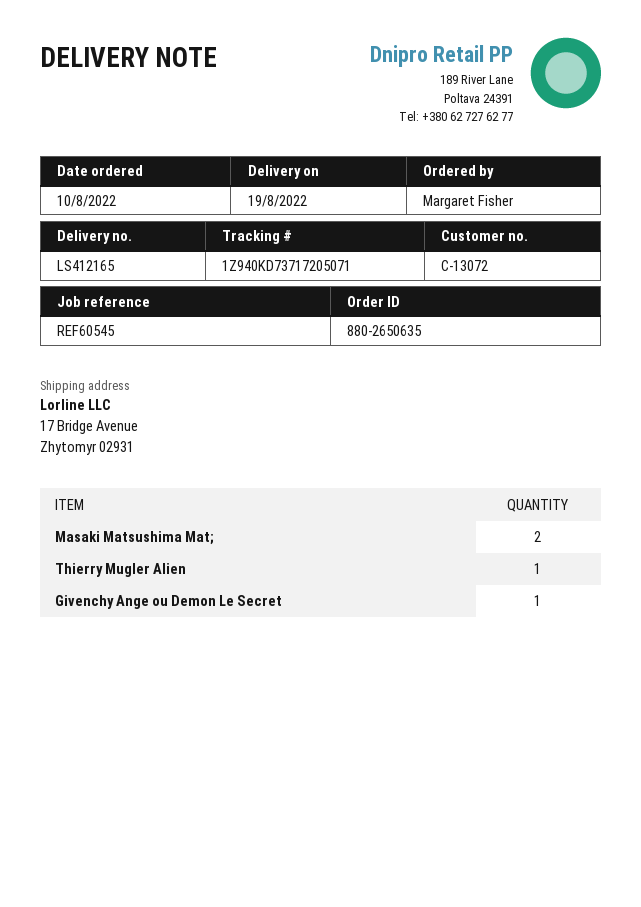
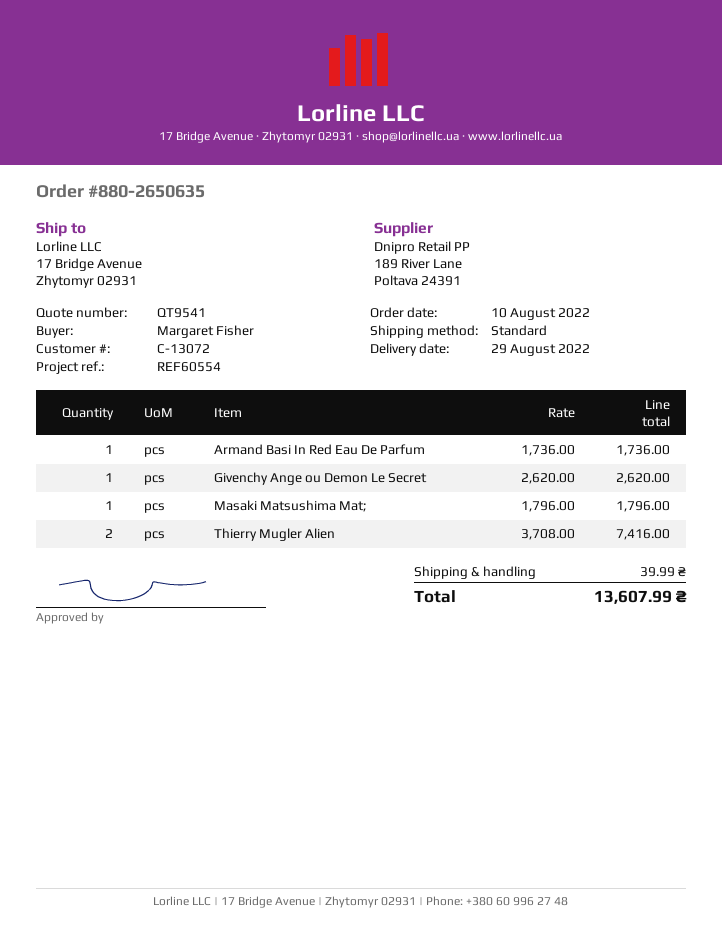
delivery date: 2022-08-19 -> 2022-08-29
reference: REF60545 -> REF60554
Masaki Matsushima Mat;: 2 -> 1
Thierry Mugler Alien: 1 -> 2
Armand Basi In Red Eau De Parfum: none -> 1

